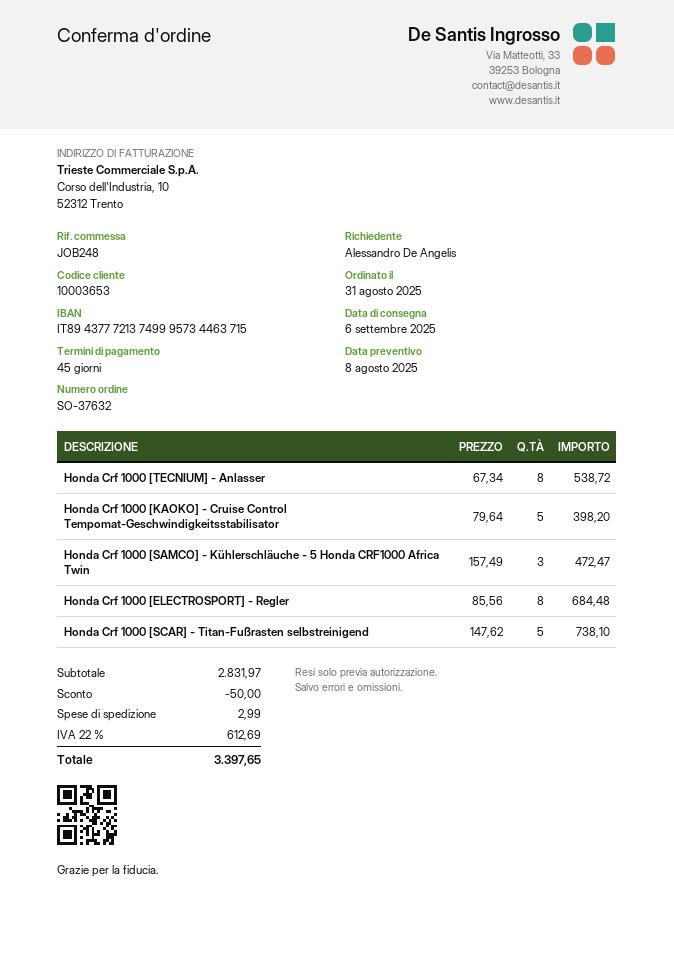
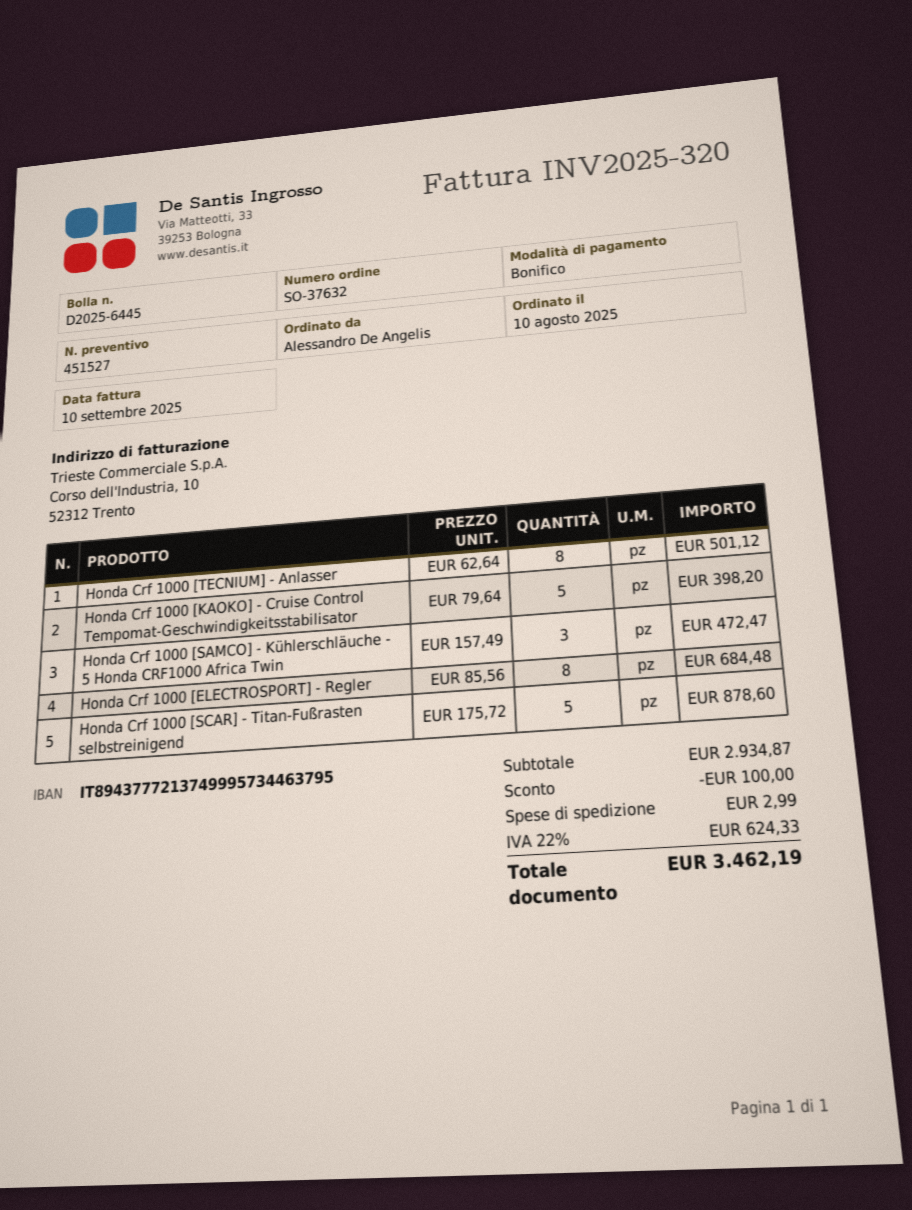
order date: 2025-08-31 -> 2025-08-10
bank account: IT8943777213749995734463715 -> IT8943777213749995734463795
Honda Crf 1000 [TECNIUM] - Anlasser: 8 x 67.34 = 538.72 -> 8 x 62.64 = 501.12
Honda Crf 1000 [SCAR] - Titan-Fußrasten selbstreinigend: 5 x 147.62 = 738.10 -> 5 x 175.72 = 878.60
subtotal: 2831.97 -> 2934.87
discount: 50.00 -> 100.00
tax: 22% = 612.69 -> 22% = 624.33
total: 3397.65 -> 3462.19

